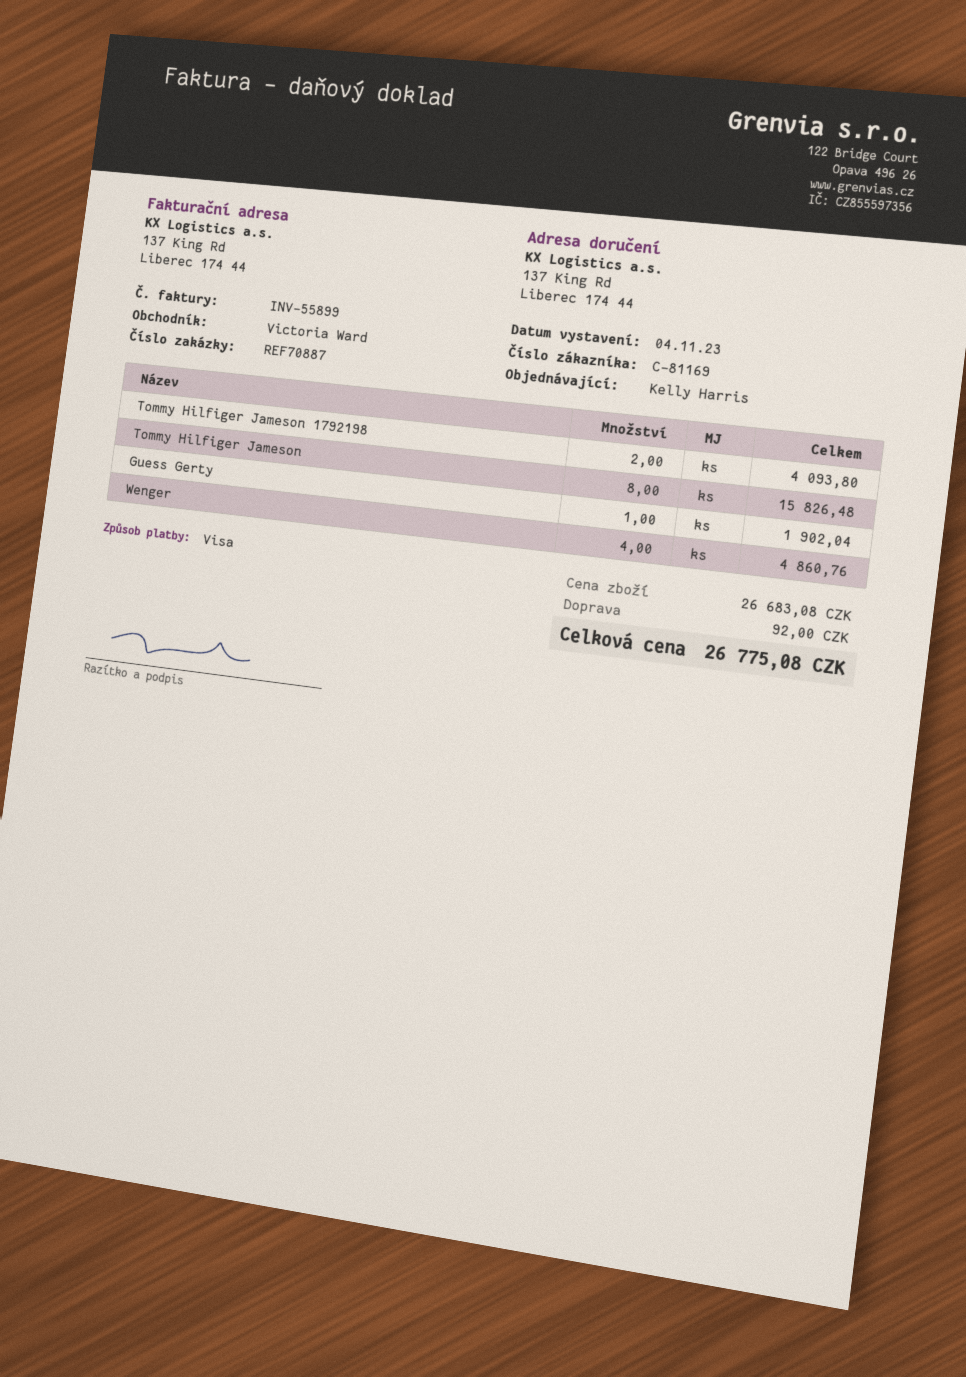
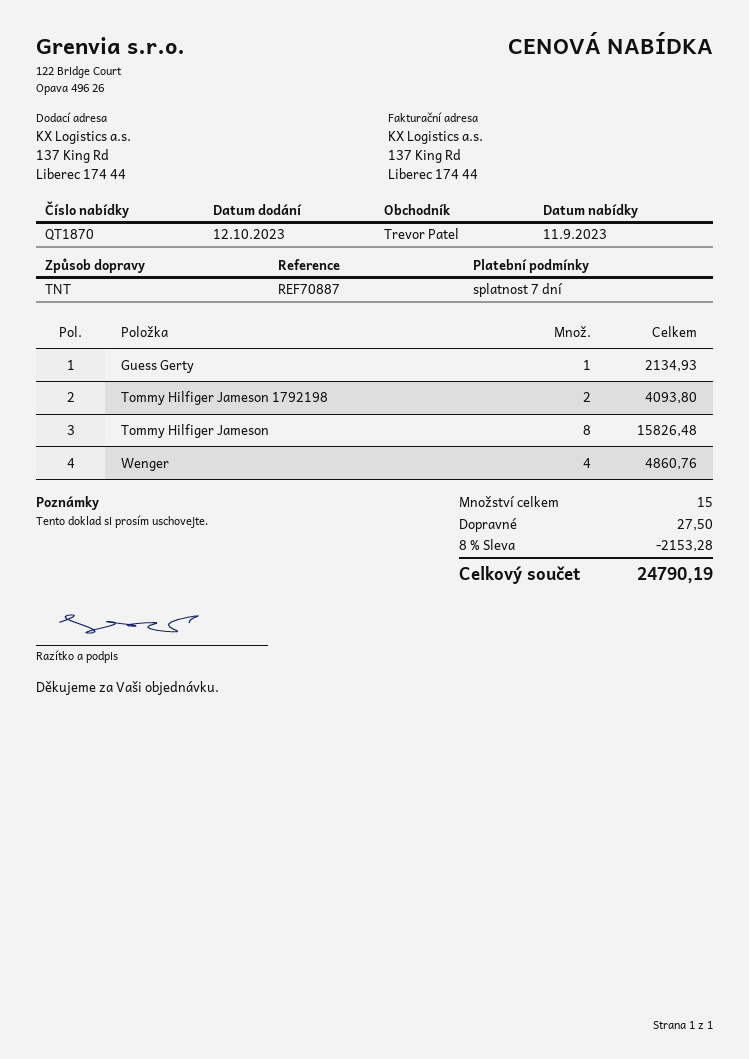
sales rep: Victoria Ward -> Trevor Patel
Guess Gerty: 1 for 1902.04 -> 1 for 2134.93
discount: none -> 8% = 2153.28
shipping: 92.00 -> 27.50
total: 26775.08 -> 24790.19

